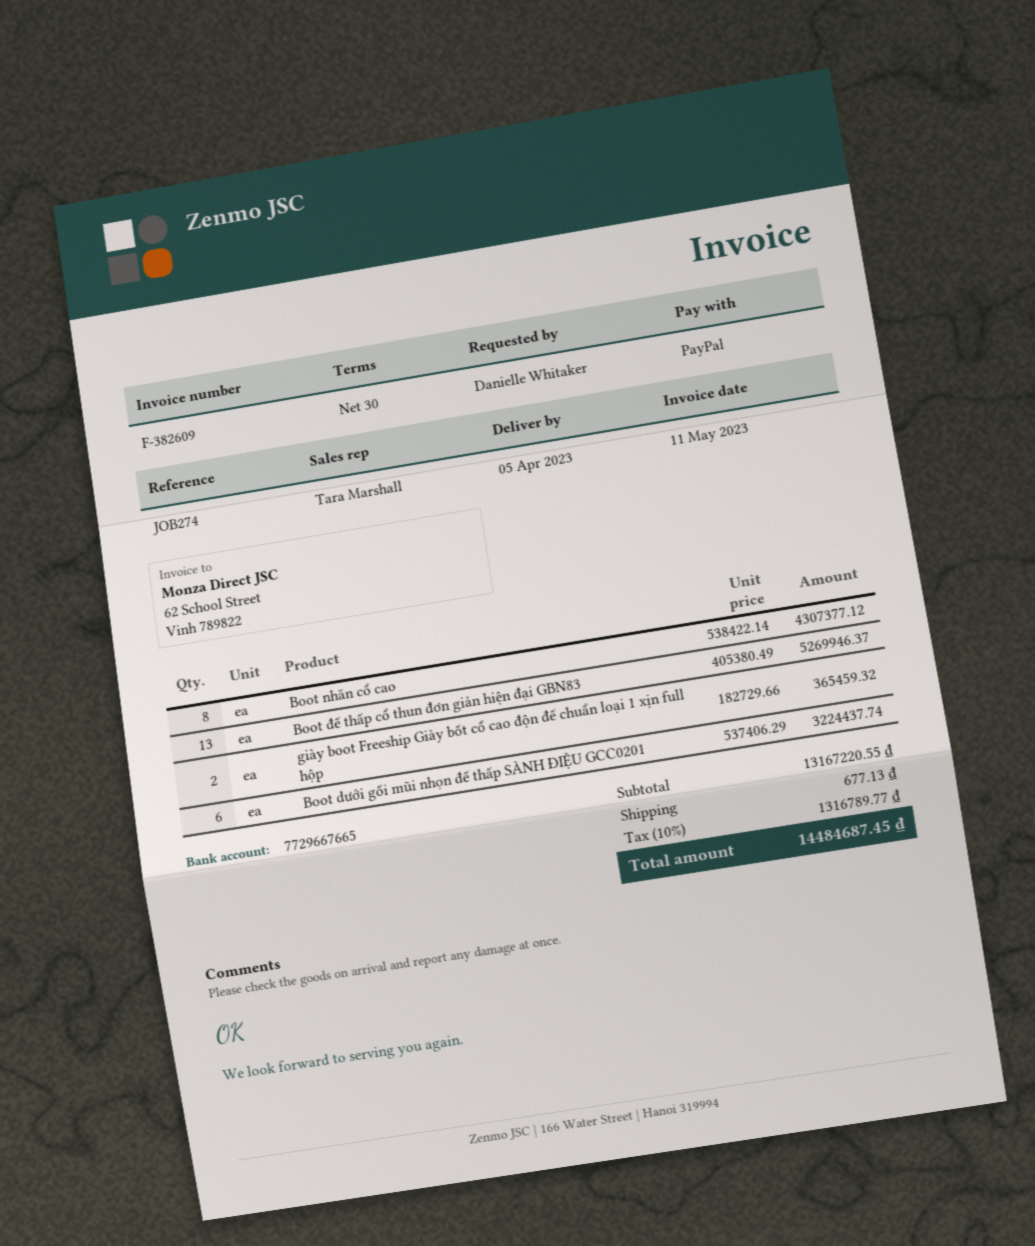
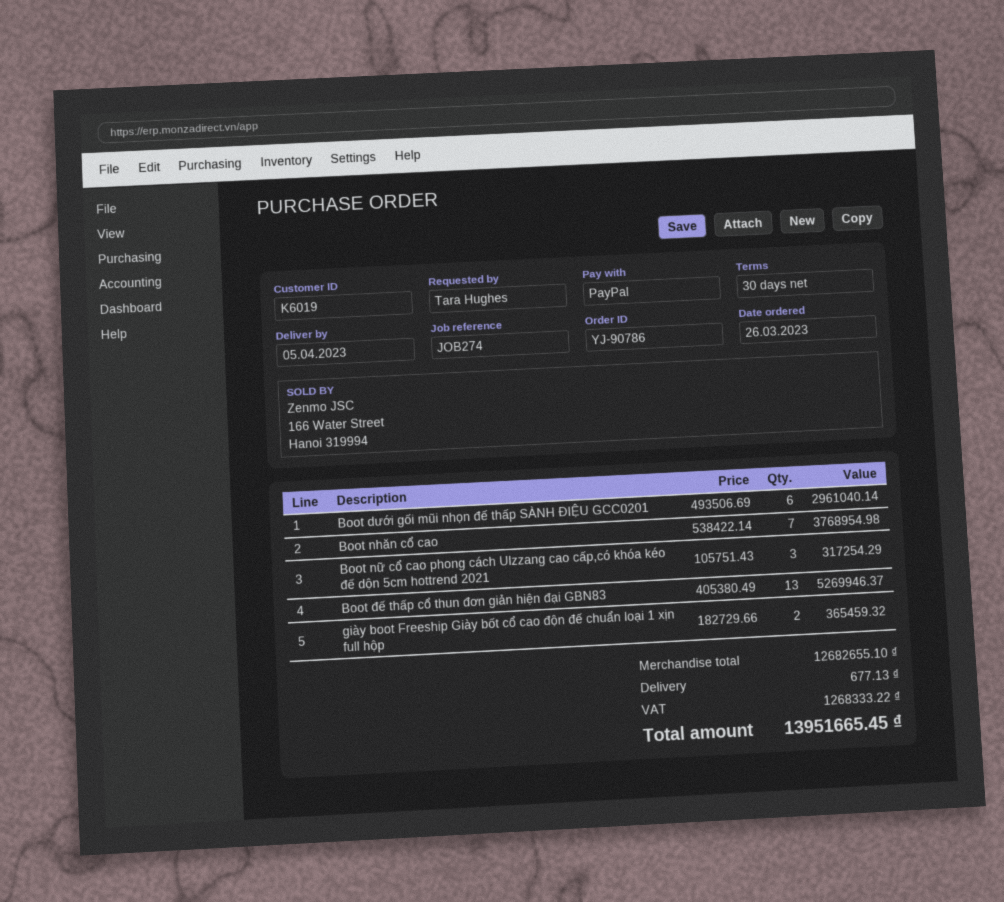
ordered by: Danielle Whitaker -> Tara Hughes
Boot nhăn cổ cao: 8 x 538422.14 = 4307377.12 -> 7 x 538422.14 = 3768954.98
Boot dưới gối mũi nhọn đế thấp SÀNH ĐIỆU GCC0201: 6 x 537406.29 = 3224437.74 -> 6 x 493506.69 = 2961040.14
Boot nữ cổ cao phong cách Ulzzang cao cấp,có khóa kéo đế dộn 5cm hottrend 2021: none -> 3 x 105751.43 = 317254.29
subtotal: 13167220.55 -> 12682655.10
tax: 1316789.77 -> 1268333.22
total: 14484687.45 -> 13951665.45

